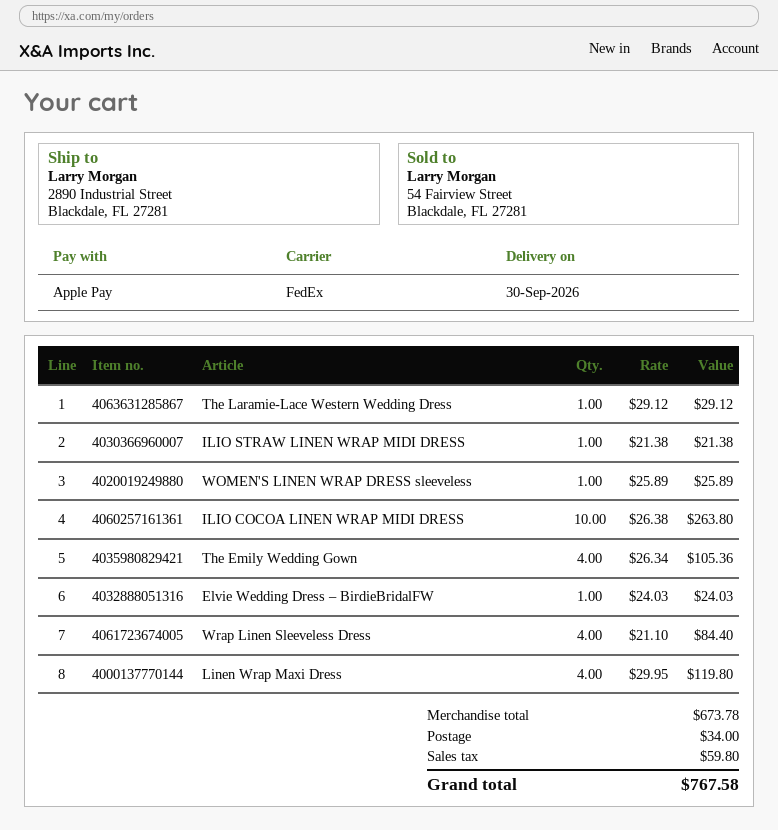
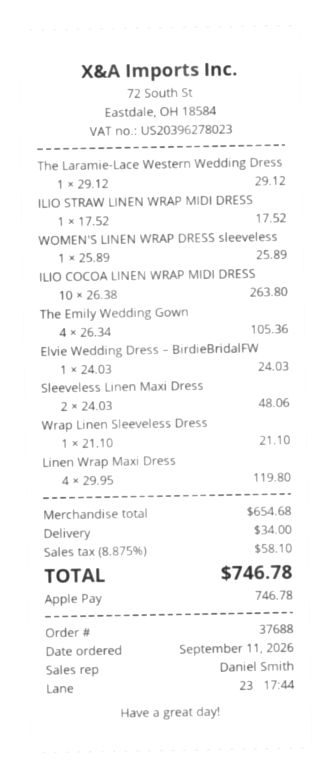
ILIO STRAW LINEN WRAP MIDI DRESS: 1 x 21.38 = 21.38 -> 1 x 17.52 = 17.52
Wrap Linen Sleeveless Dress: 4 x 21.10 = 84.40 -> 1 x 21.10 = 21.10
Sleeveless Linen Maxi Dress: none -> 2 x 24.03 = 48.06
subtotal: 673.78 -> 654.68
tax: 59.80 -> 58.10
total: 767.58 -> 746.78

